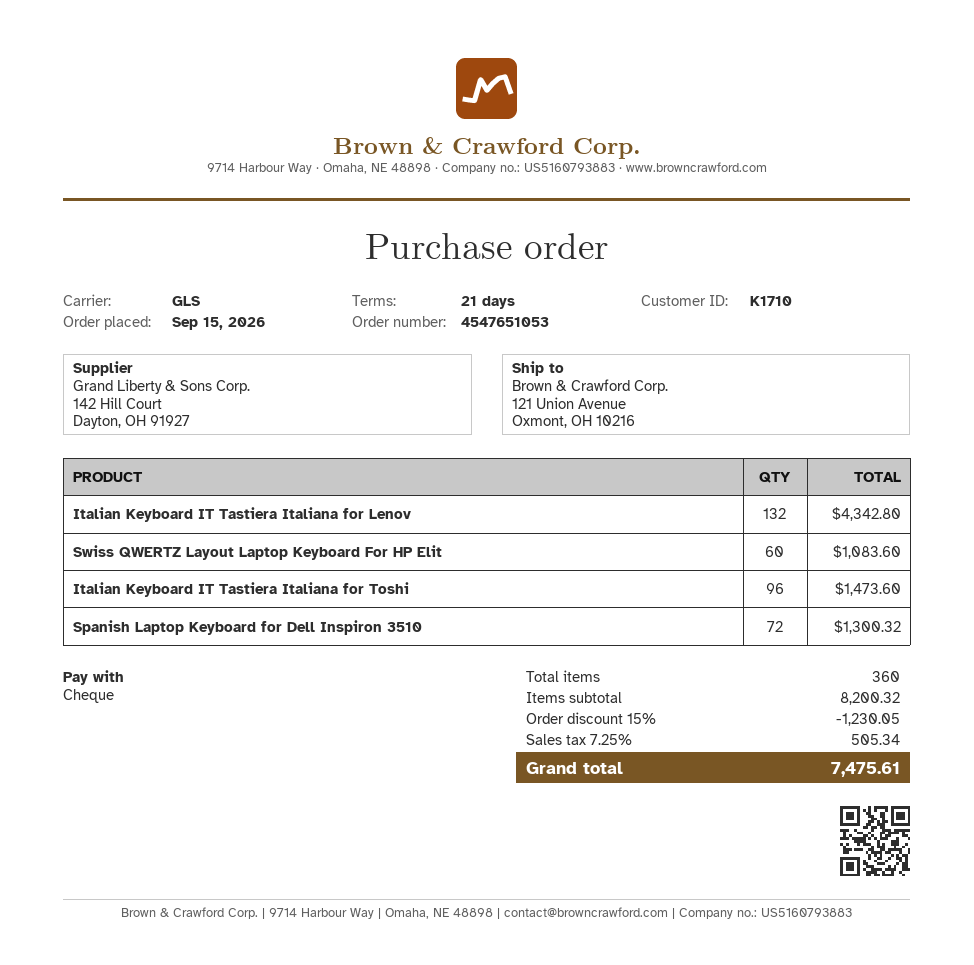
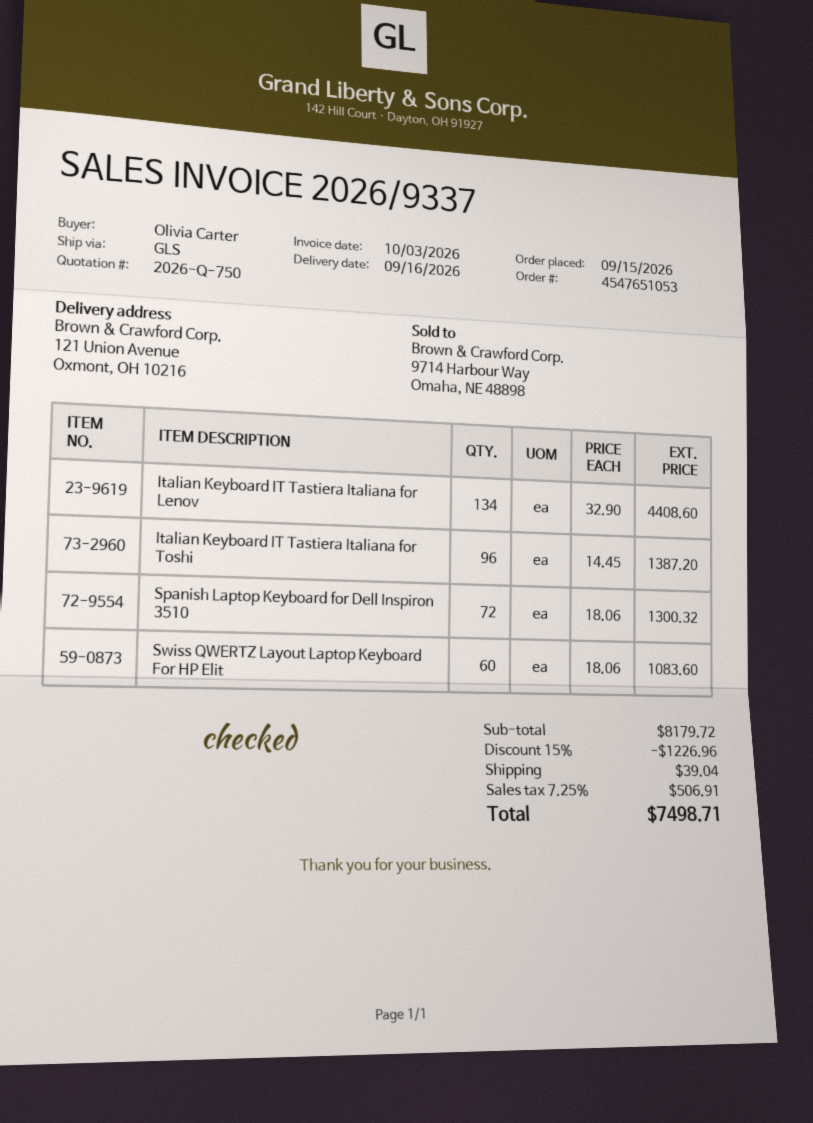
Italian Keyboard IT Tastiera Italiana for Lenov: 132 for 4342.80 -> 134 for 4408.60
Italian Keyboard IT Tastiera Italiana for Toshi: 96 for 1473.60 -> 96 for 1387.20
subtotal: 8200.32 -> 8179.72
discount: 15% = 1230.05 -> 15% = 1226.96
shipping: none -> 39.04
tax: 7.25% = 505.34 -> 7.25% = 506.91
total: 7475.61 -> 7498.71

